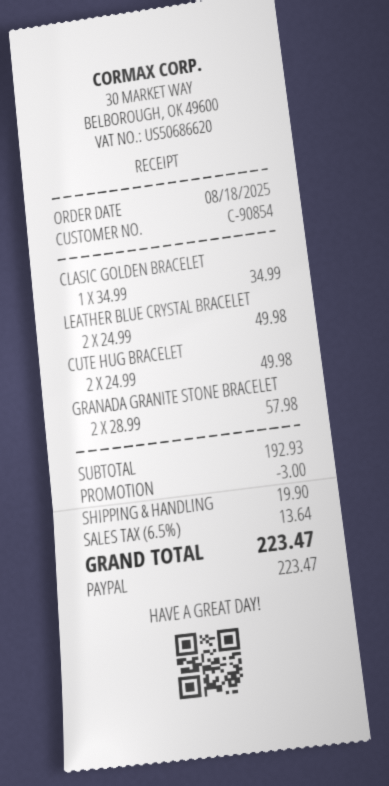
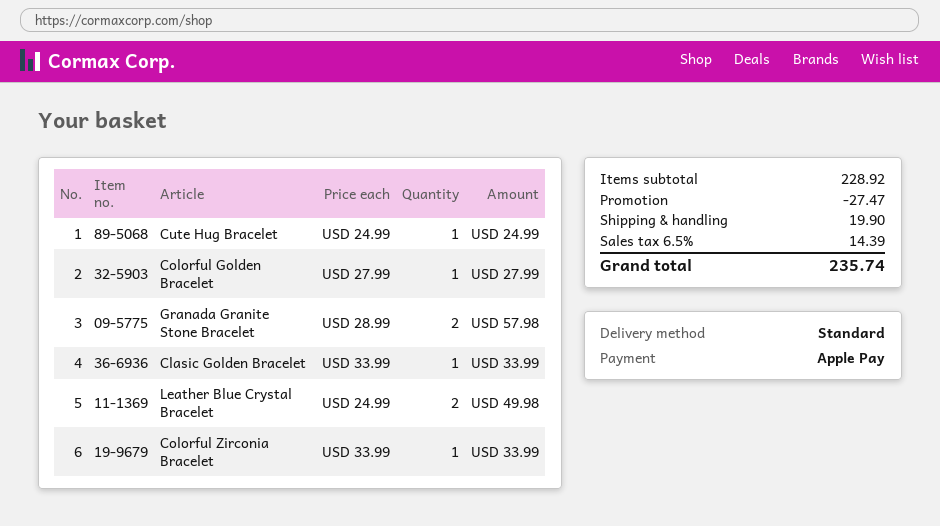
payment method: PayPal -> Apple Pay
CLASIC GOLDEN BRACELET: 1 x 34.99 = 34.99 -> 1 x 33.99 = 33.99
CUTE HUG BRACELET: 2 x 24.99 = 49.98 -> 1 x 24.99 = 24.99
Colorful Golden Bracelet: none -> 1 x 27.99 = 27.99
Colorful Zirconia Bracelet: none -> 1 x 33.99 = 33.99
subtotal: 192.93 -> 228.92
discount: 3.00 -> 27.47
tax: 6.5% = 13.64 -> 6.5% = 14.39
total: 223.47 -> 235.74

